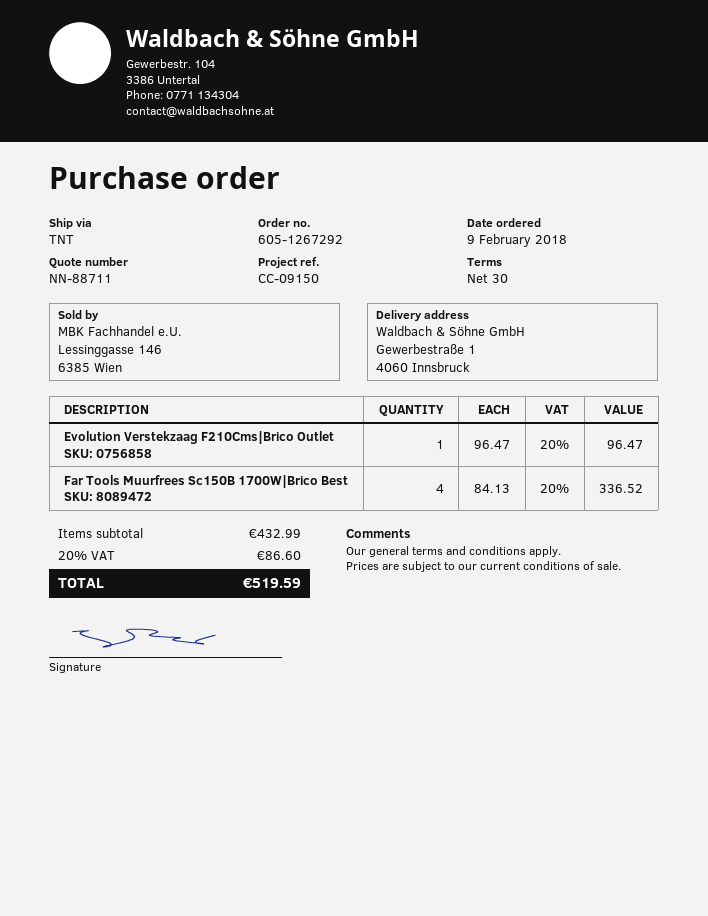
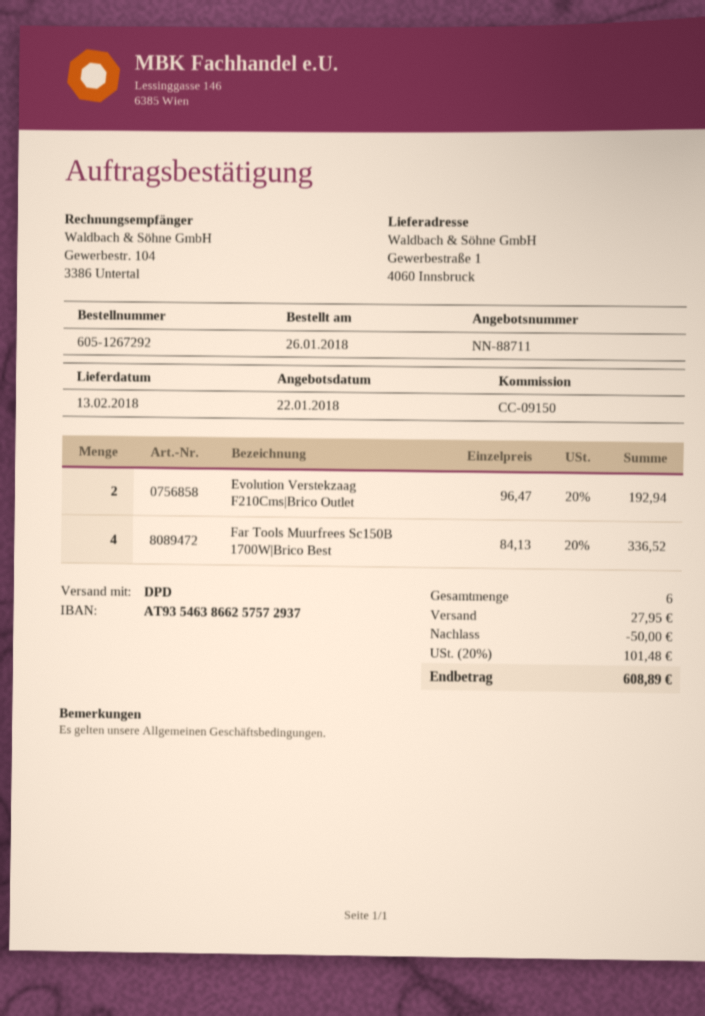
order date: 2018-02-09 -> 2018-01-26
shipping method: TNT -> DPD
Evolution Verstekzaag F210Cms|Brico Outlet: 1 x 96.47 = 96.47 -> 2 x 96.47 = 192.94
discount: none -> 50.00
shipping: none -> 27.95
tax: 20% = 86.60 -> 20% = 101.48
total: 519.59 -> 608.89

